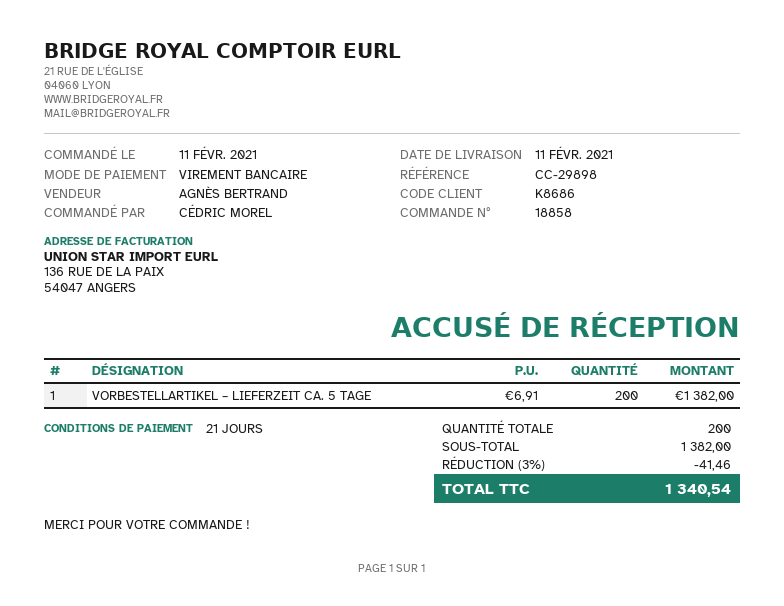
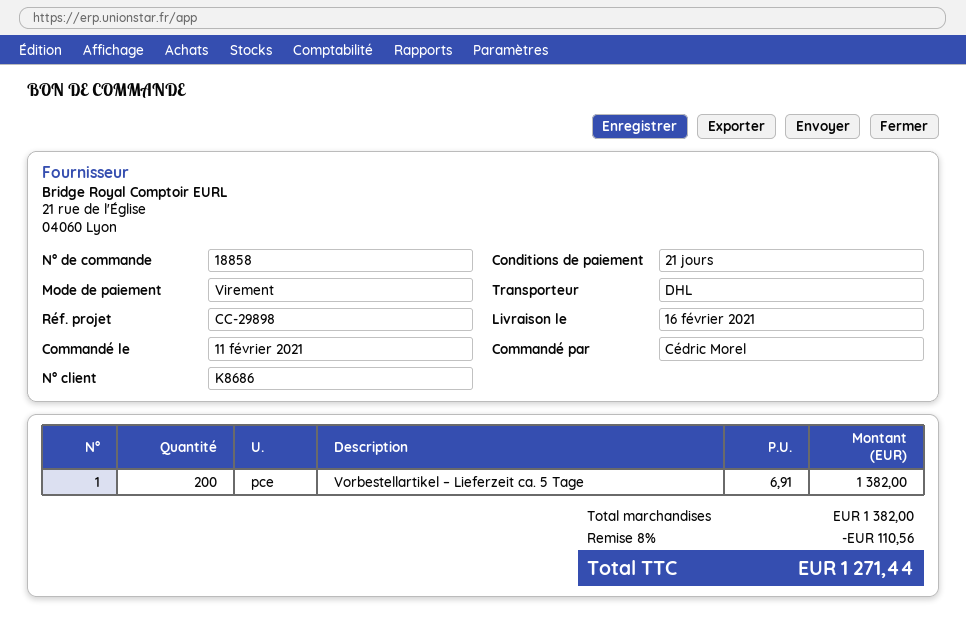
delivery date: 2021-02-11 -> 2021-02-16
discount: 3% = 41.46 -> 8% = 110.56
total: 1340.54 -> 1271.44

